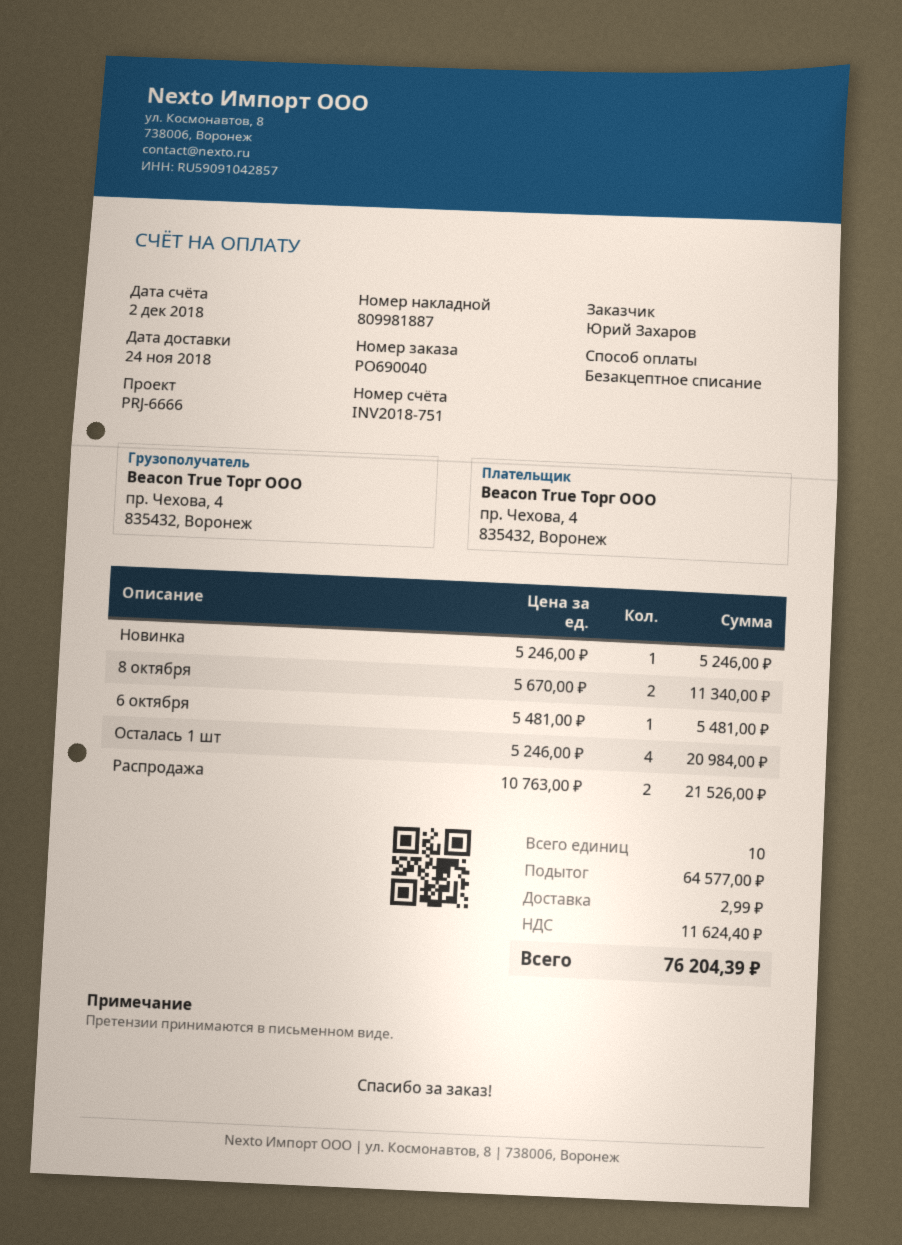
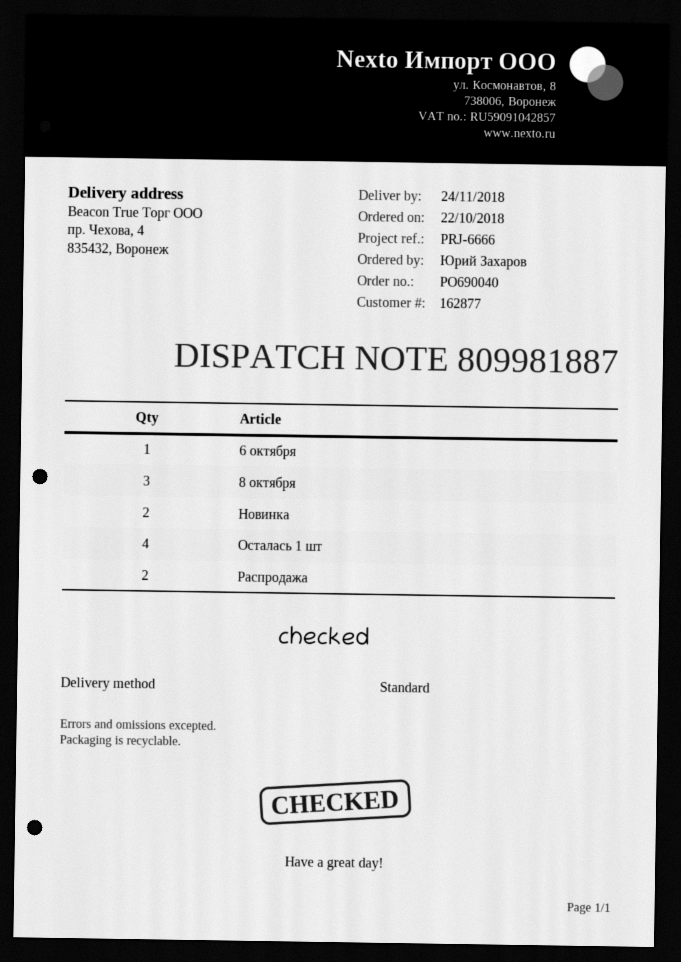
Новинка: 1 -> 2
8 октября: 2 -> 3

